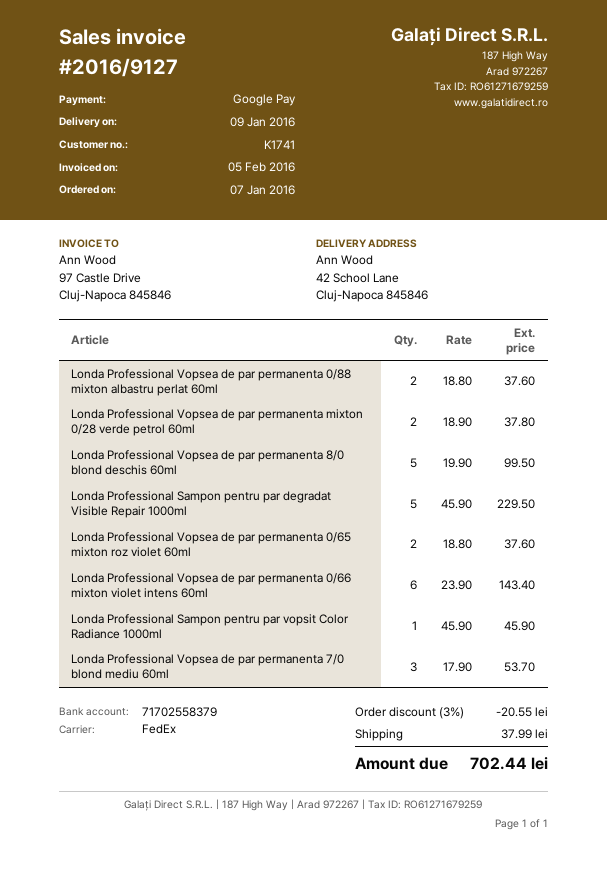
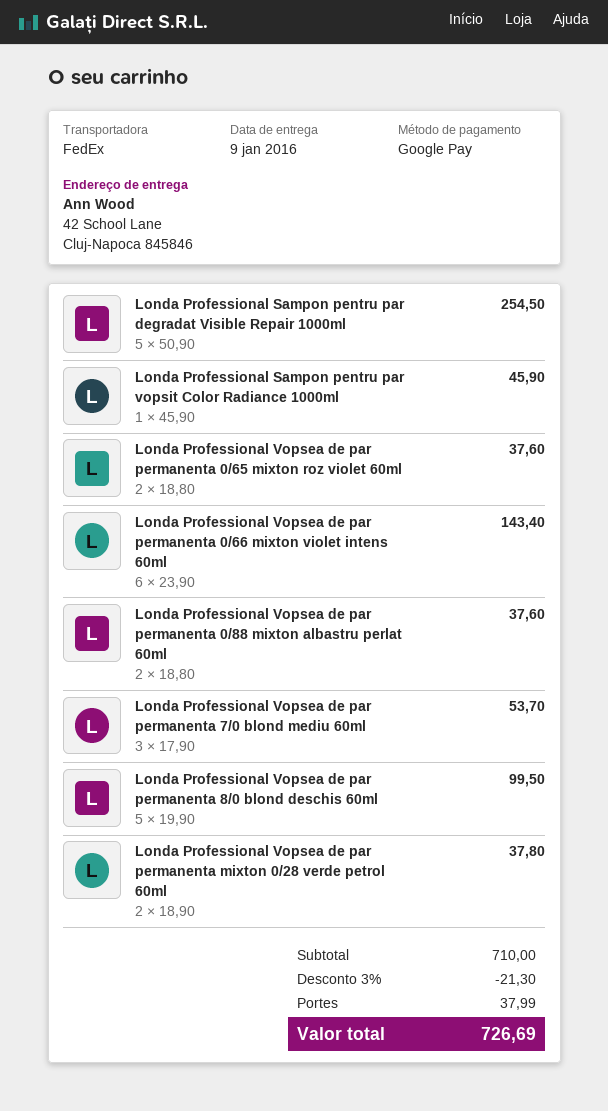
Londa Professional Sampon pentru par degradat Visible Repair 1000ml: 5 x 45.90 = 229.50 -> 5 x 50.90 = 254.50
discount: 3% = 20.55 -> 3% = 21.30
total: 702.44 -> 726.69

